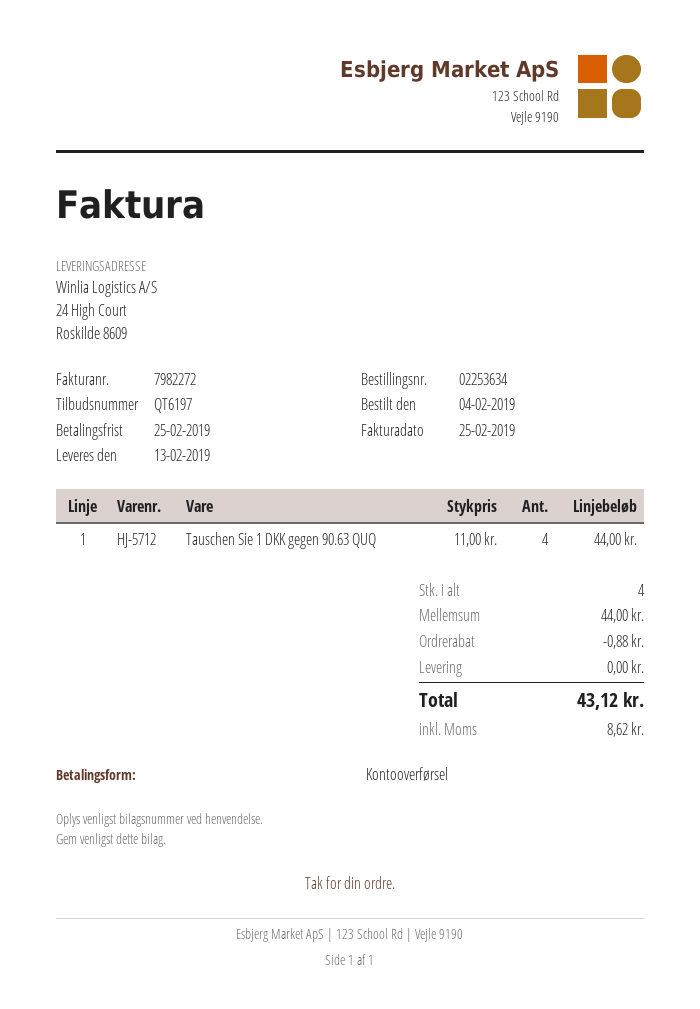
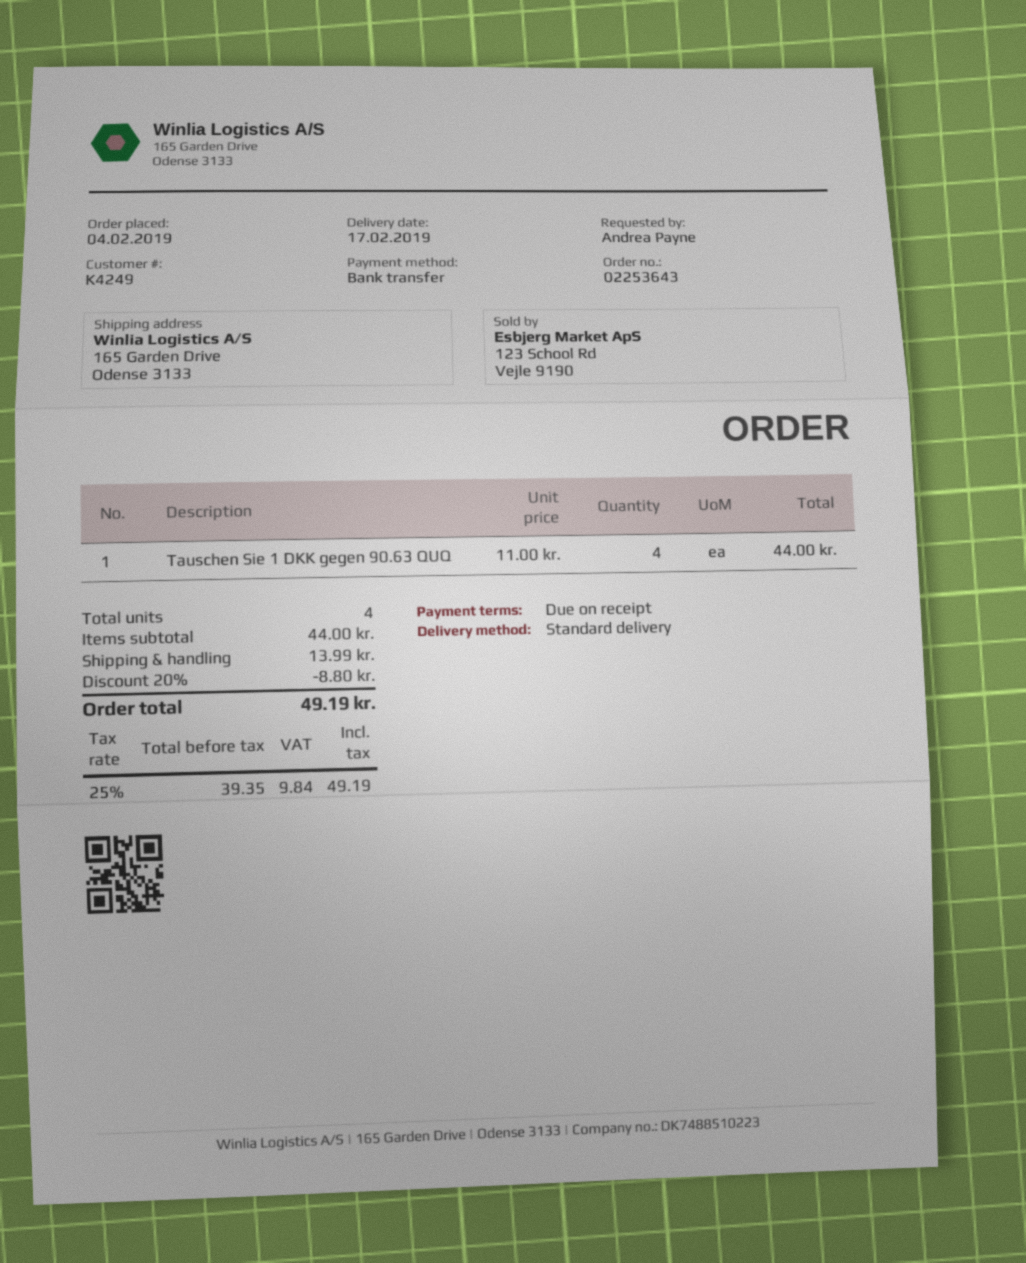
order number: 02253634 -> 02253643
delivery date: 2019-02-13 -> 2019-02-17
ship to: 24 High Court, Roskilde 8609 -> 165 Garden Drive, Odense 3133
discount: 0.88 -> 8.80
shipping: 0.00 -> 13.99
tax: 8.62 -> 9.84
total: 43.12 -> 49.19

